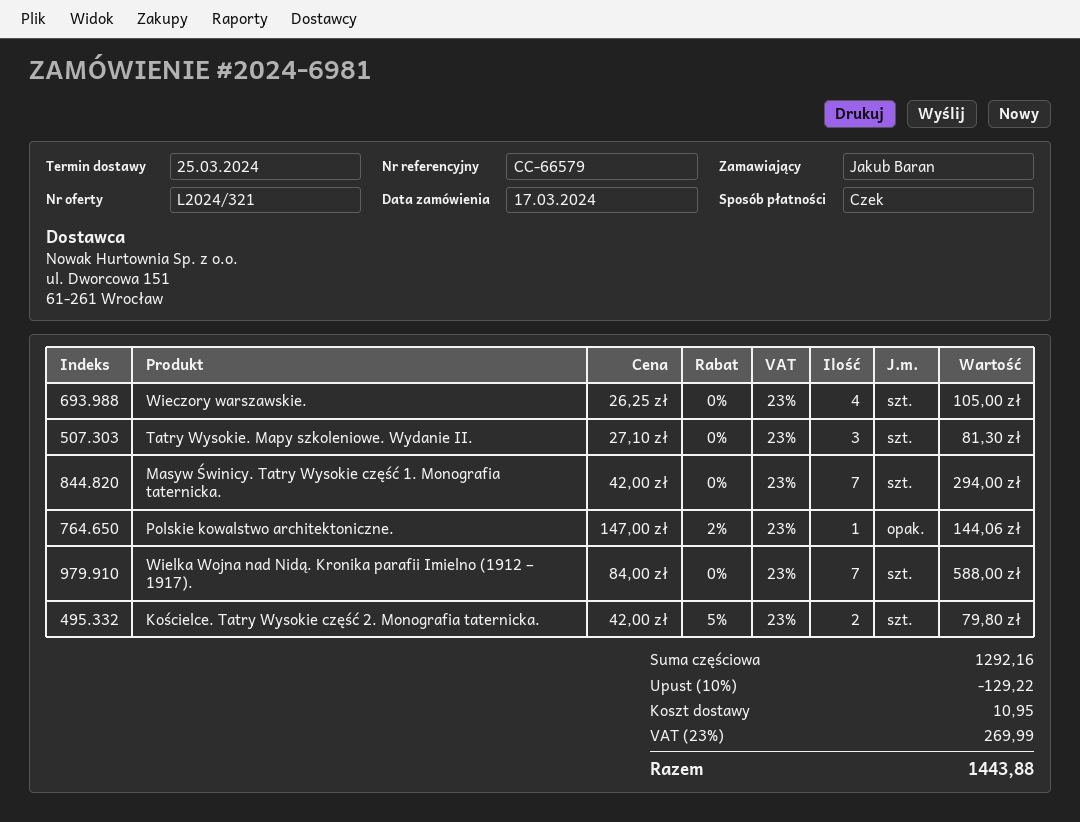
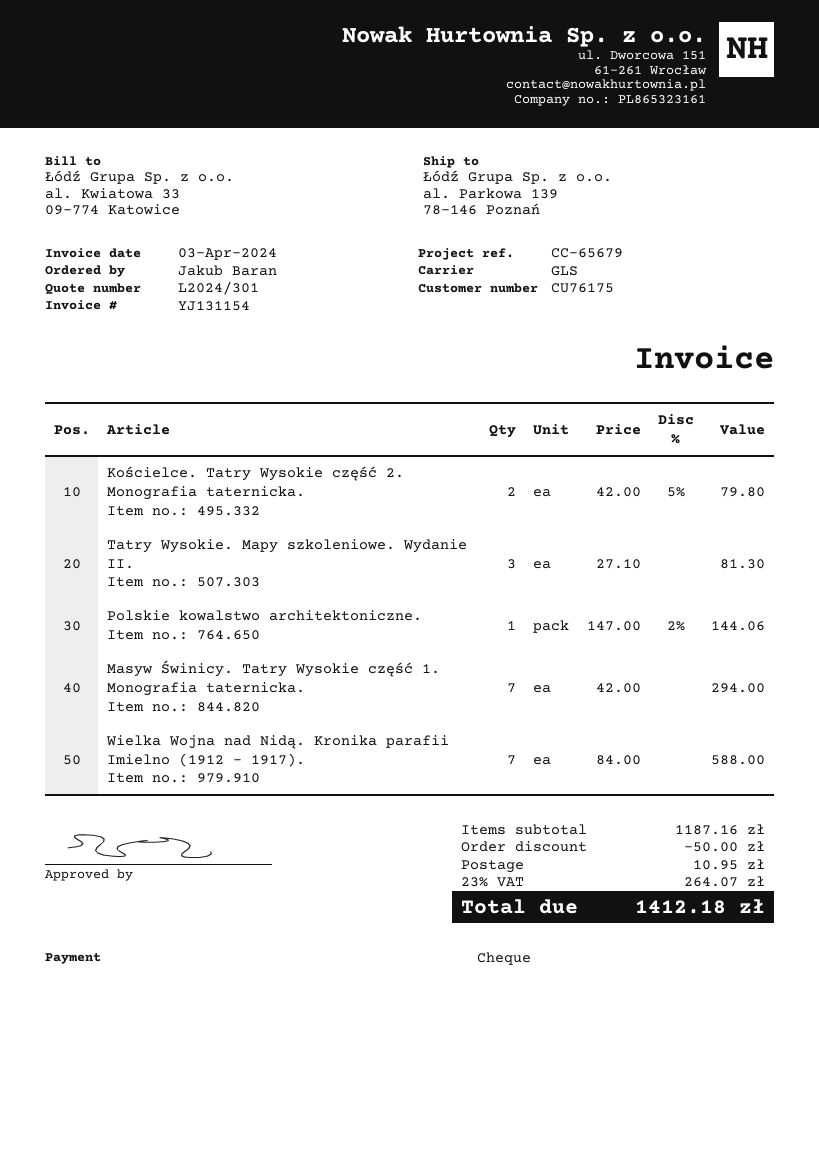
quote number: L2024/321 -> L2024/301
reference: CC-66579 -> CC-65679
Wieczory warszawskie.: 4 x 26.25 = 105.00 -> none
subtotal: 1292.16 -> 1187.16
discount: 129.22 -> 50.00
tax: 23% = 269.99 -> 23% = 264.07
total: 1443.88 -> 1412.18

